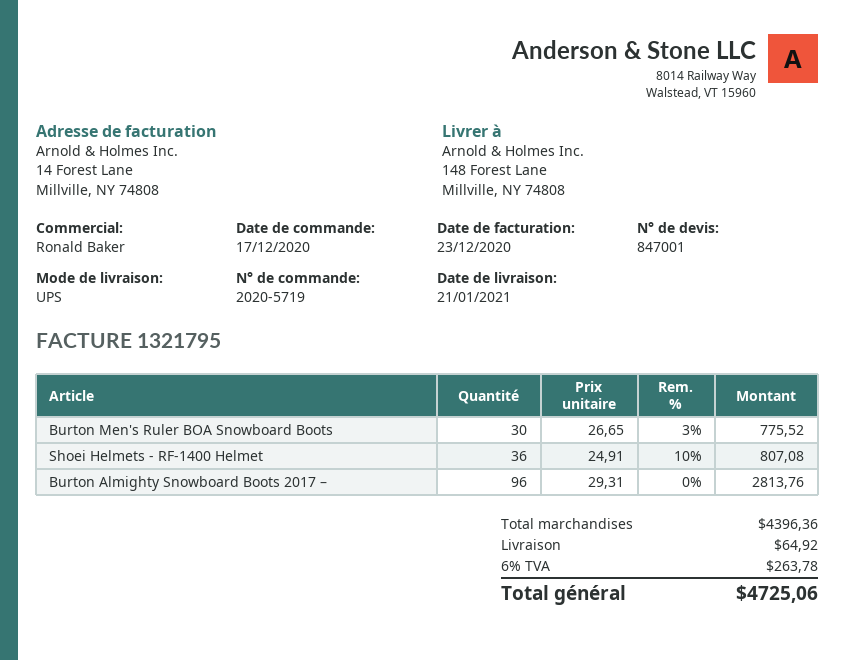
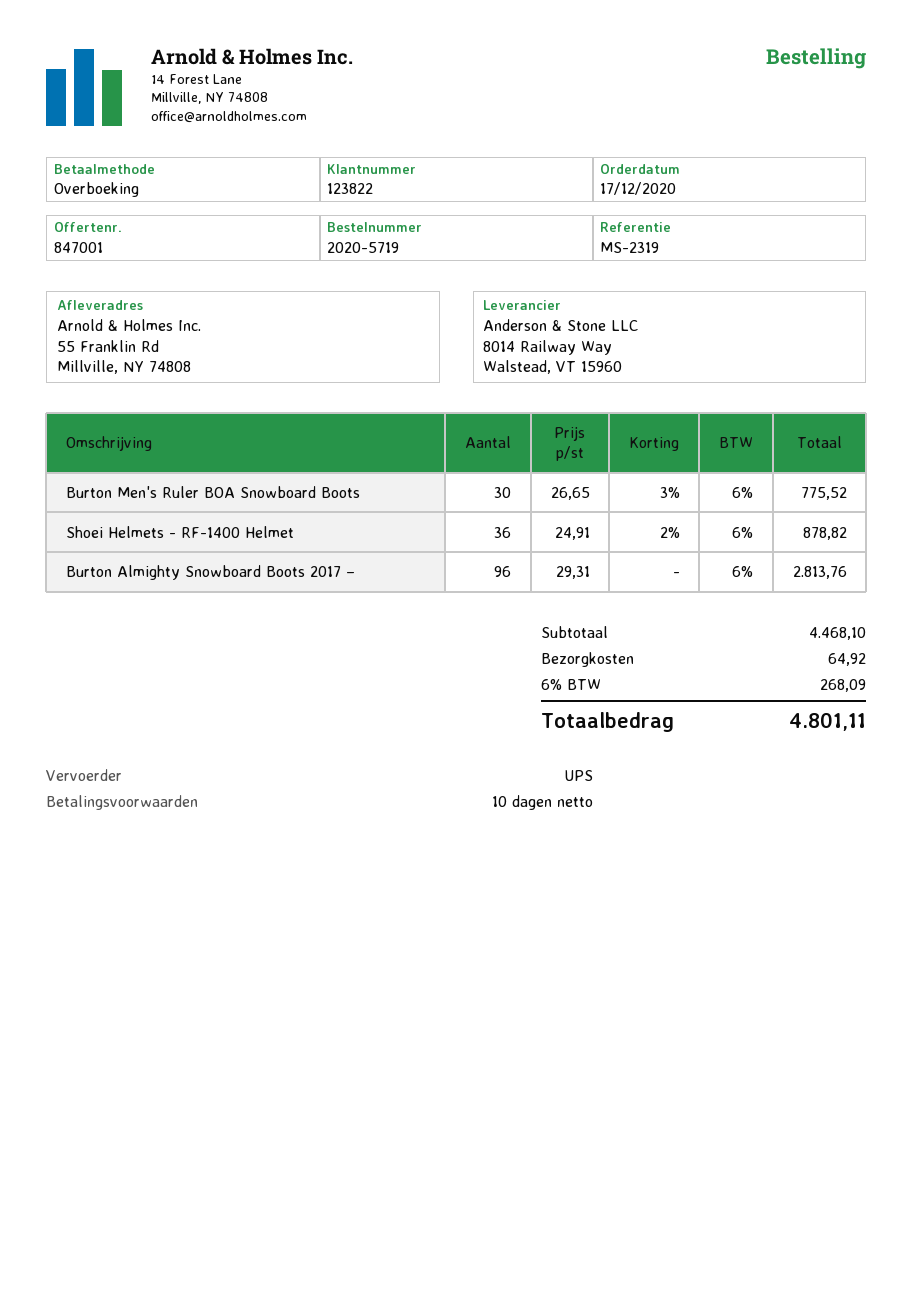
ship to: 148 Forest Lane, Millville, NY 74808 -> 55 Franklin Rd, Millville, NY 74808
Shoei Helmets - RF-1400 Helmet: 36 x 24.91 - 10% = 807.08 -> 36 x 24.91 - 2% = 878.82
subtotal: 4396.36 -> 4468.10
tax: 6% = 263.78 -> 6% = 268.09
total: 4725.06 -> 4801.11

